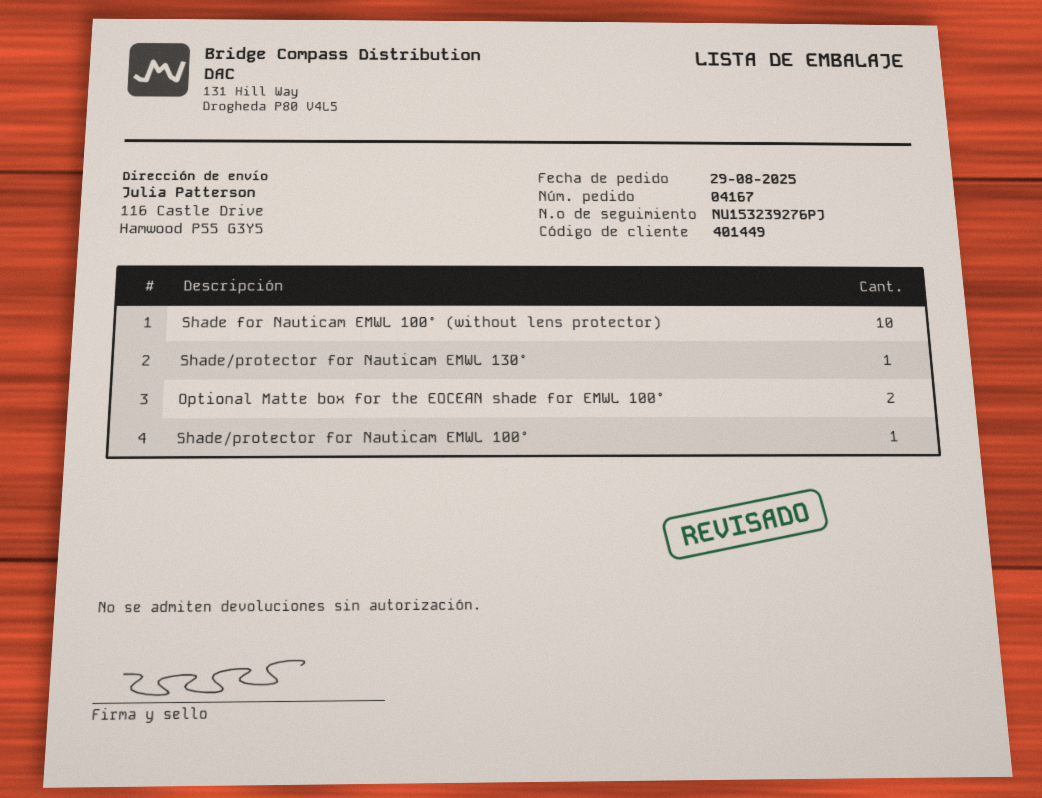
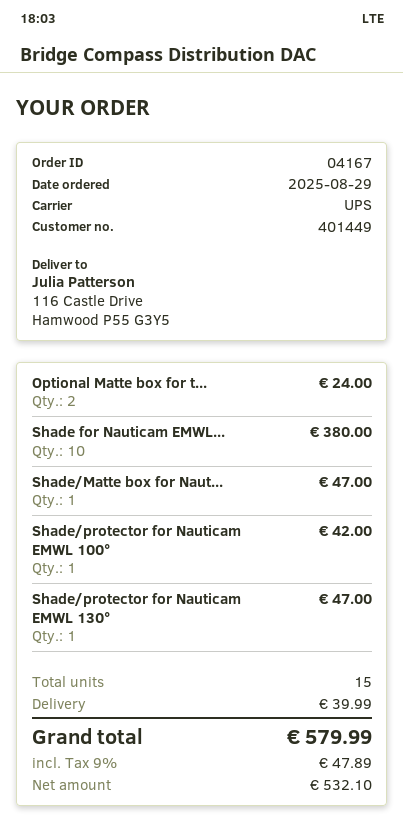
Shade/Matte box for Naut...: none -> 1

